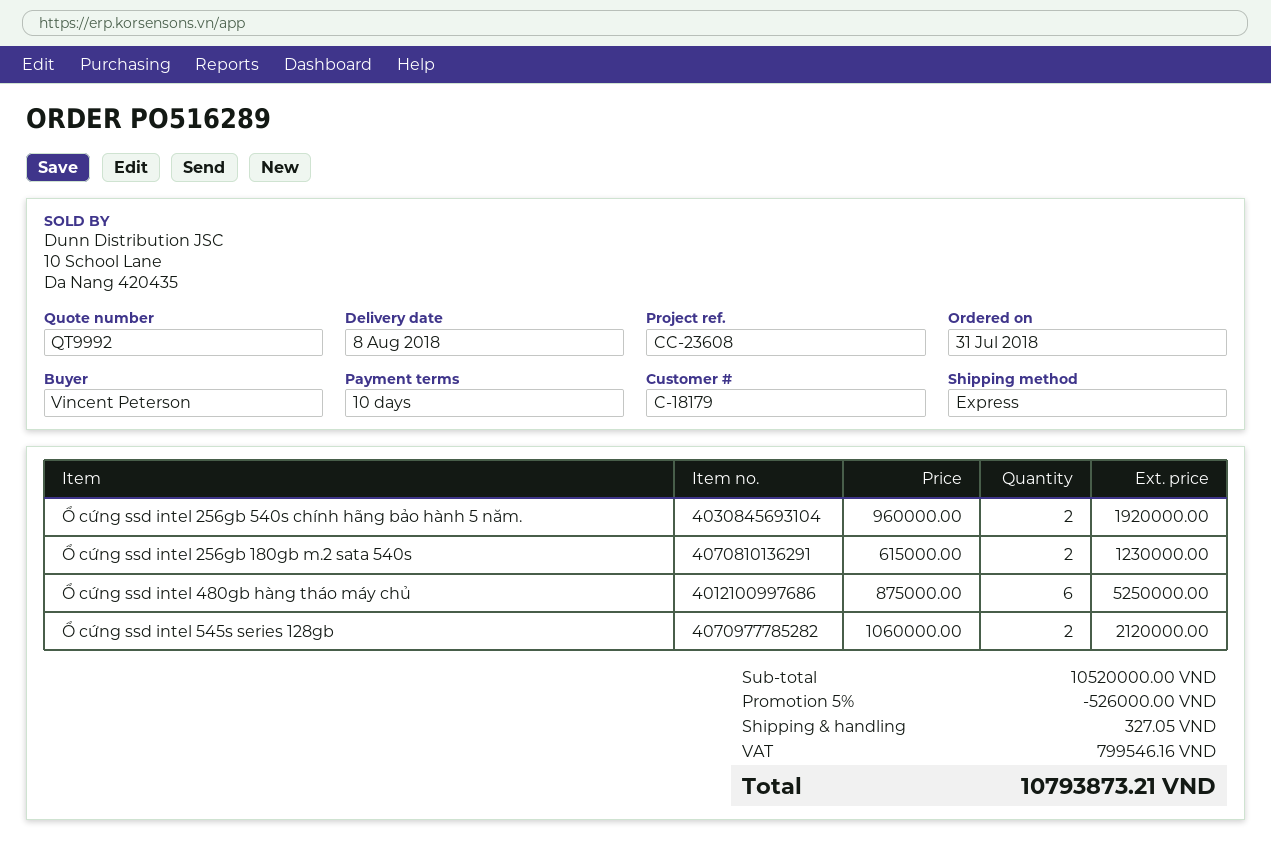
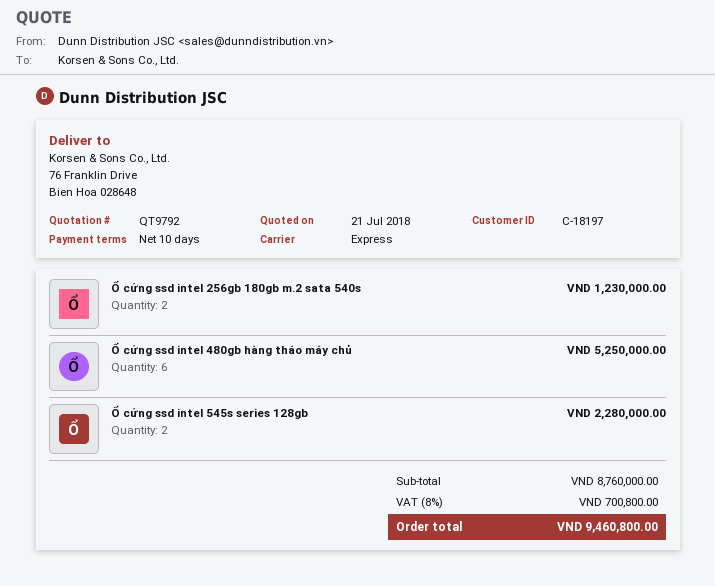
quote number: QT9992 -> QT9792
customer number: C-18179 -> C-18197
Ổ cứng ssd intel 256gb 540s chính hãng bảo hành 5 năm.: 2 for 1920000.00 -> none
Ổ cứng ssd intel 545s series 128gb: 2 for 2120000.00 -> 2 for 2280000.00
subtotal: 10520000.00 -> 8760000.00
discount: 5% = 526000.00 -> none
shipping: 327.05 -> none
tax: 799546.16 -> 700800.00
total: 10793873.21 -> 9460800.00

